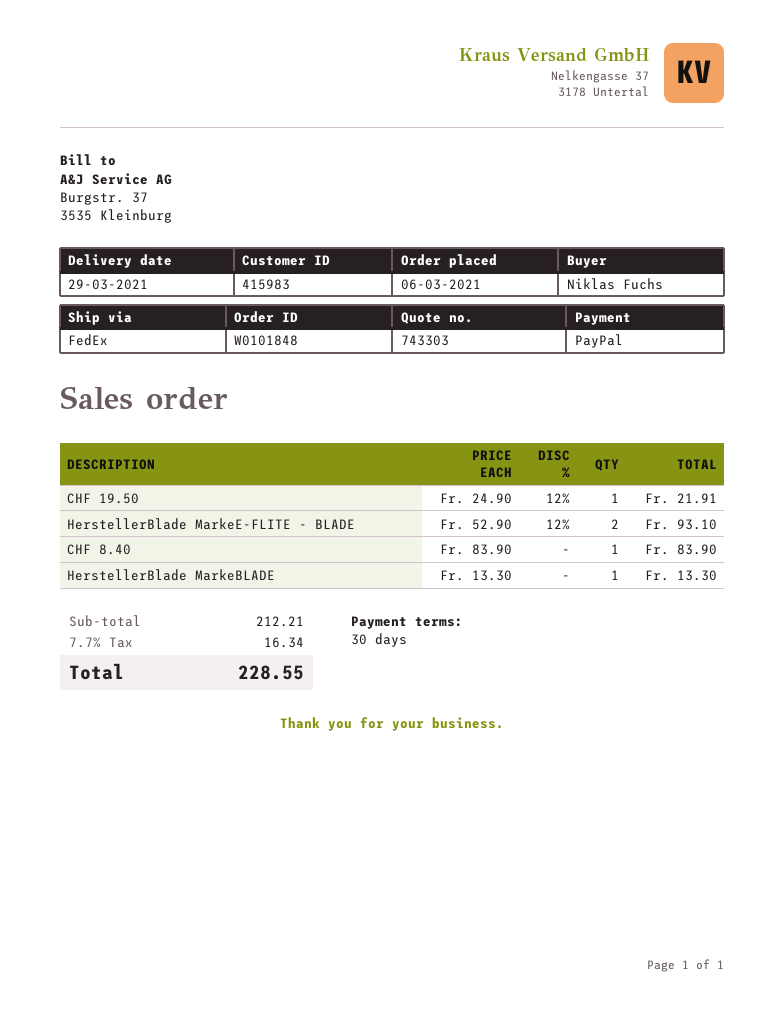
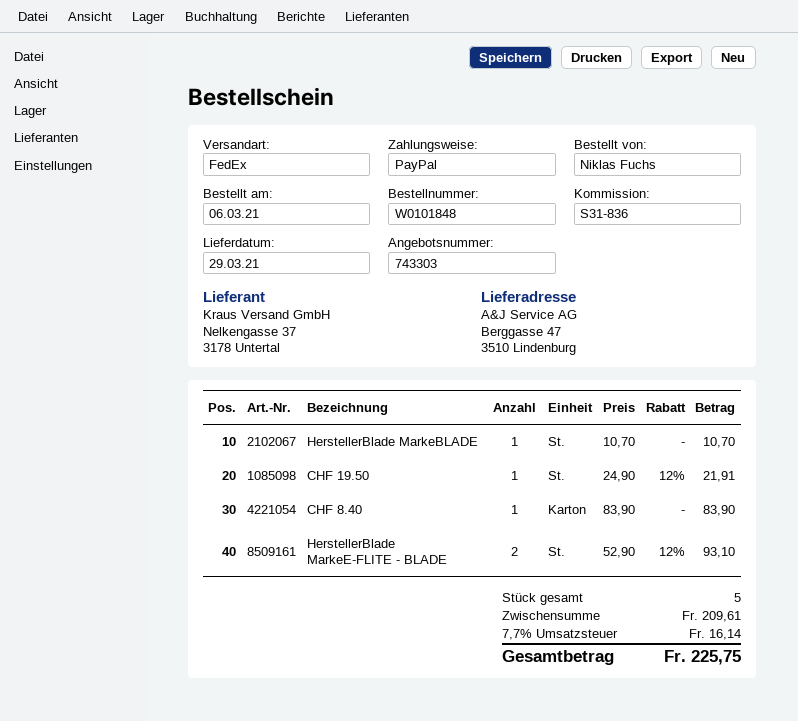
HerstellerBlade MarkeBLADE: 1 x 13.30 = 13.30 -> 1 x 10.70 = 10.70
subtotal: 212.21 -> 209.61
tax: 7.7% = 16.34 -> 7.7% = 16.14
total: 228.55 -> 225.75

